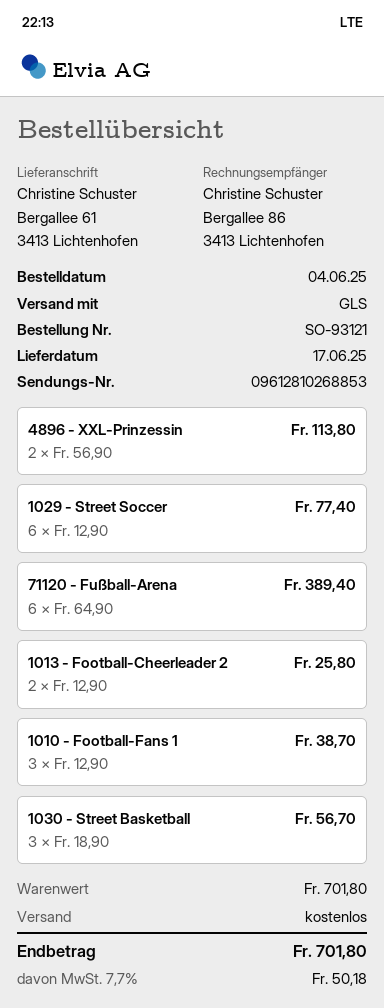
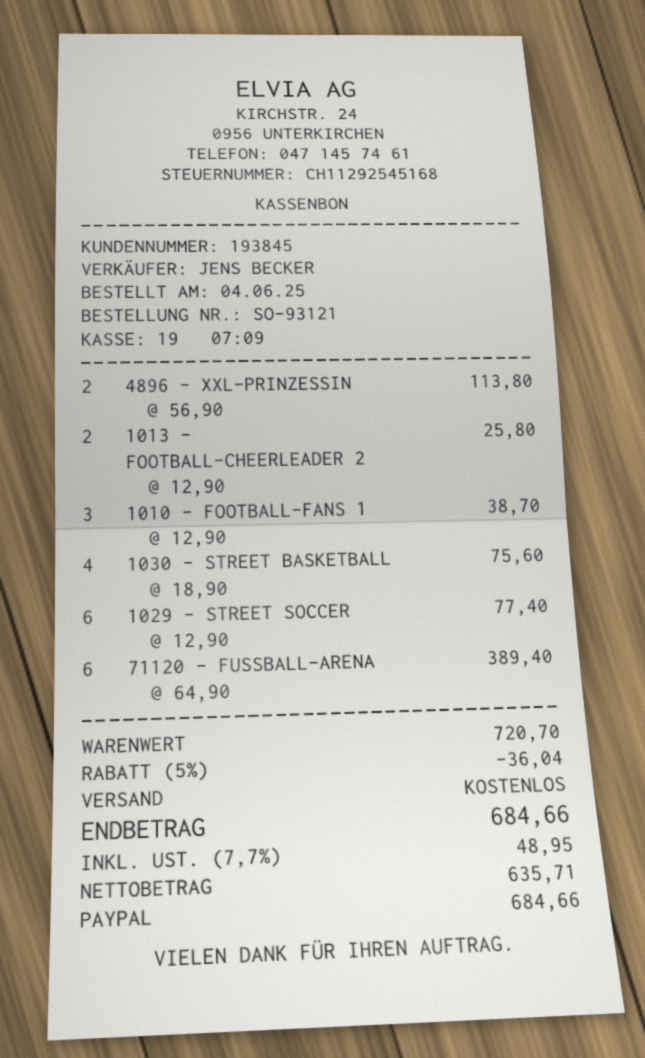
1030 - Street Basketball: 3 x 18.90 = 56.70 -> 4 x 18.90 = 75.60
subtotal: 701.80 -> 720.70
discount: none -> 5% = 36.04
tax: 7.7% = 50.18 -> 7.7% = 48.95
total: 701.80 -> 684.66

